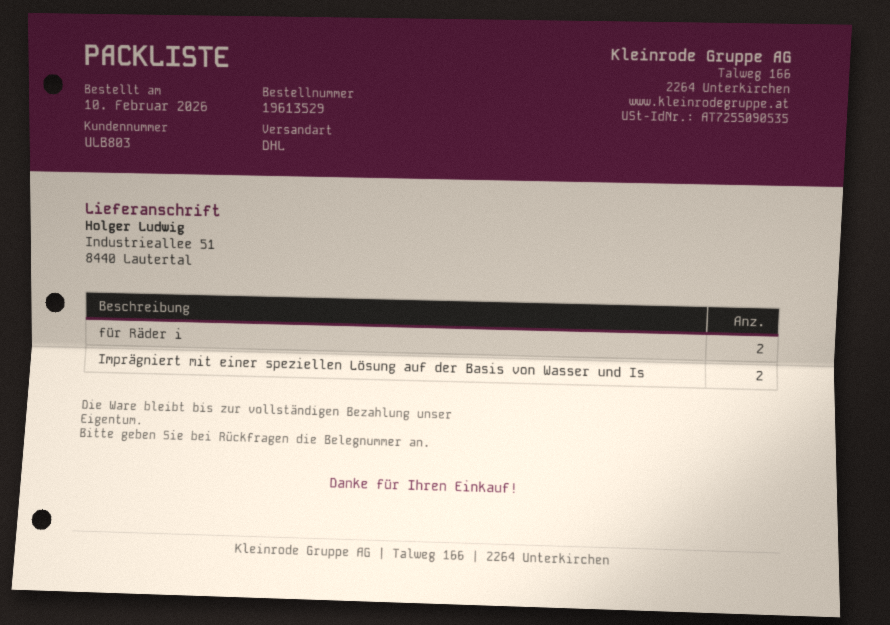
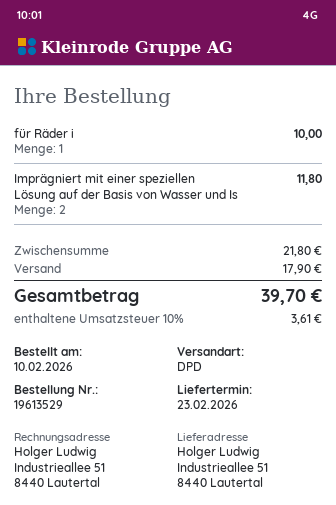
shipping method: DHL -> DPD
für Räder i: 2 -> 1

